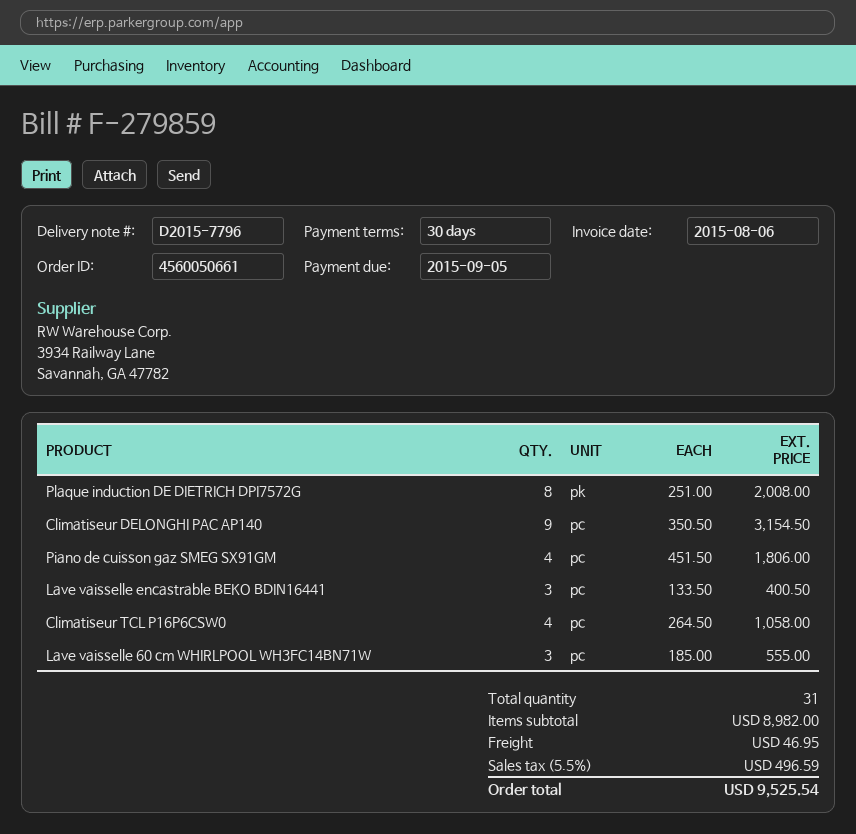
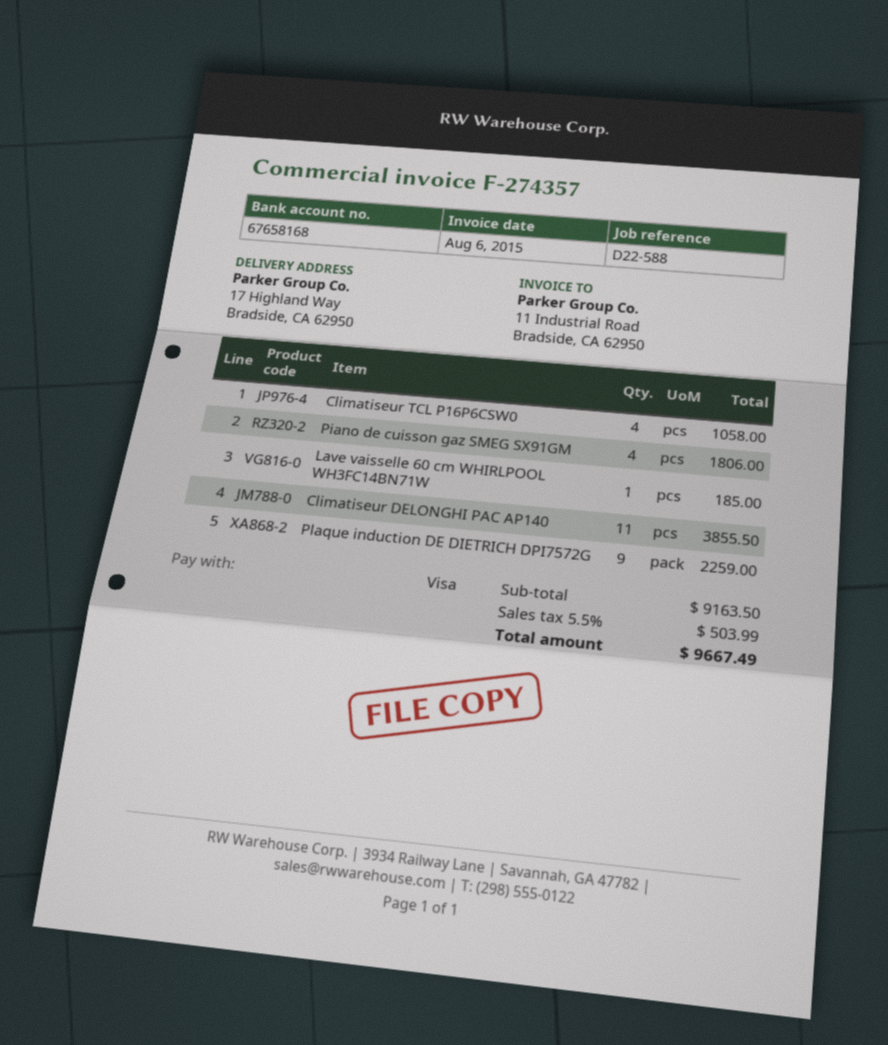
invoice number: F-279859 -> F-274357
Plaque induction DE DIETRICH DPI7572G: 8 for 2008.00 -> 9 for 2259.00
Climatiseur DELONGHI PAC AP140: 9 for 3154.50 -> 11 for 3855.50
Lave vaisselle encastrable BEKO BDIN16441: 3 for 400.50 -> none
Lave vaisselle 60 cm WHIRLPOOL WH3FC14BN71W: 3 for 555.00 -> 1 for 185.00
subtotal: 8982.00 -> 9163.50
shipping: 46.95 -> none
tax: 5.5% = 496.59 -> 5.5% = 503.99
total: 9525.54 -> 9667.49

